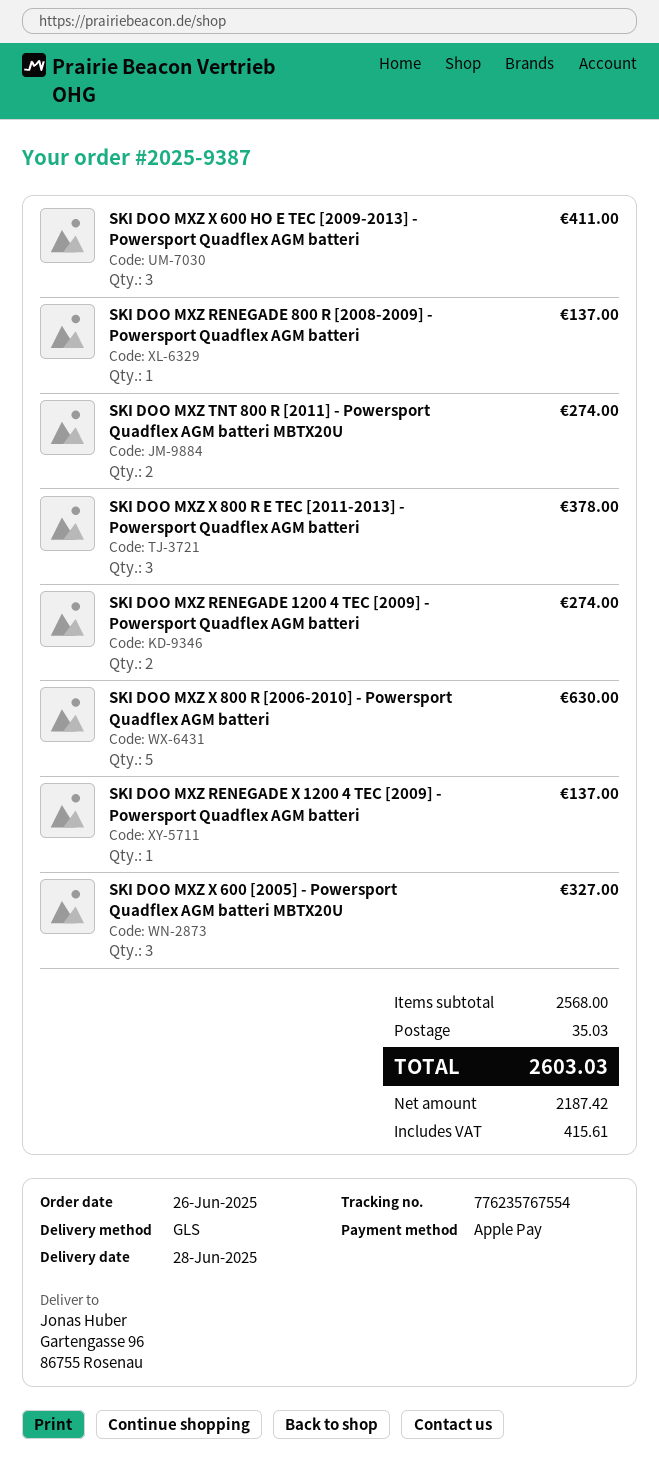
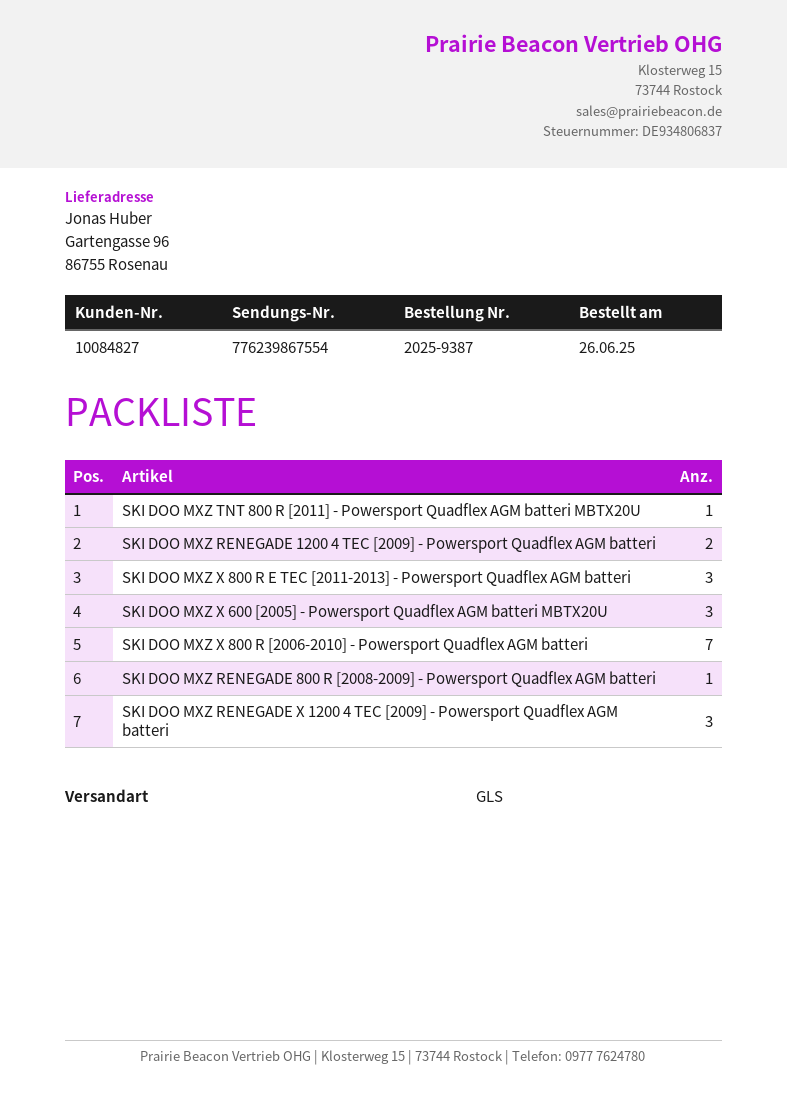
tracking number: 776235767554 -> 776239867554
SKI DOO MXZ X 600 HO E TEC [2009-2013] - Powersport Quadflex AGM batteri: 3 -> none
SKI DOO MXZ TNT 800 R [2011] - Powersport Quadflex AGM batteri MBTX20U: 2 -> 1
SKI DOO MXZ X 800 R [2006-2010] - Powersport Quadflex AGM batteri: 5 -> 7
SKI DOO MXZ RENEGADE X 1200 4 TEC [2009] - Powersport Quadflex AGM batteri: 1 -> 3

